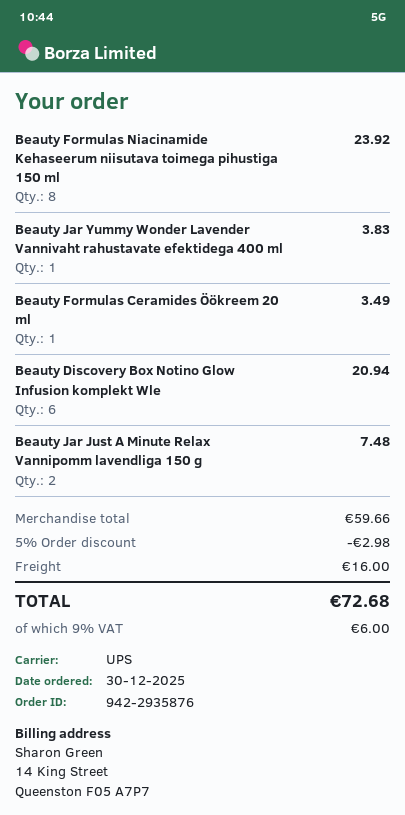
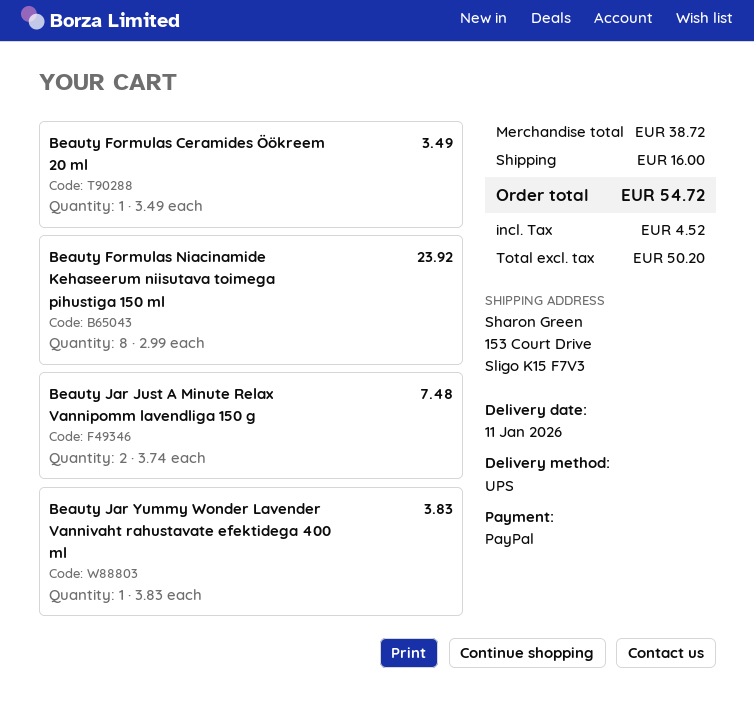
Beauty Discovery Box Notino Glow Infusion komplekt Wle: 6 for 20.94 -> none
subtotal: 59.66 -> 38.72
discount: 5% = 2.98 -> none
tax: 6.00 -> 4.52
total: 72.68 -> 54.72

